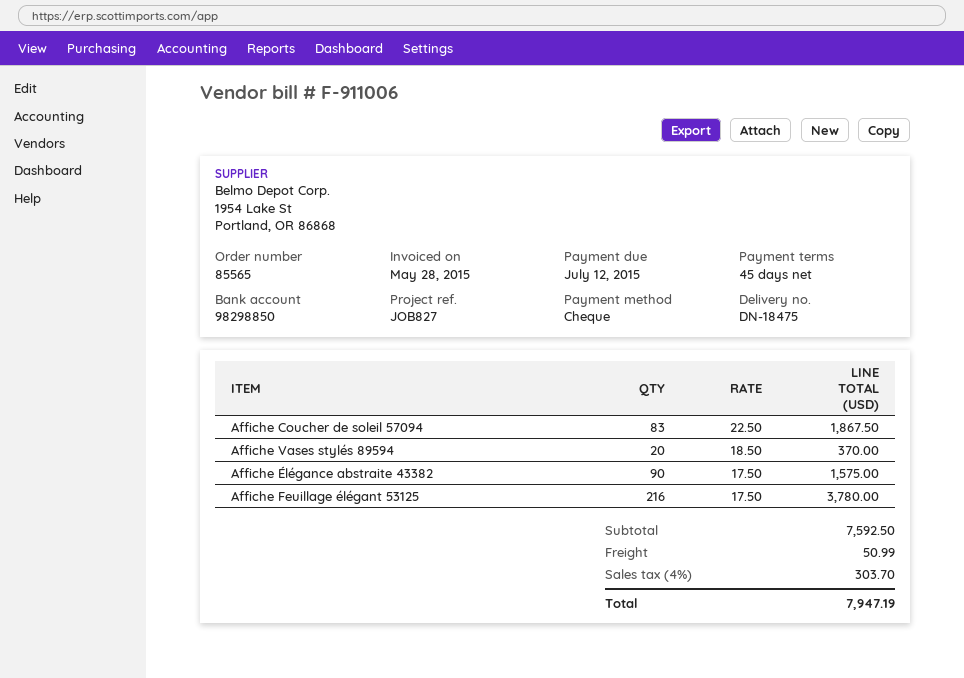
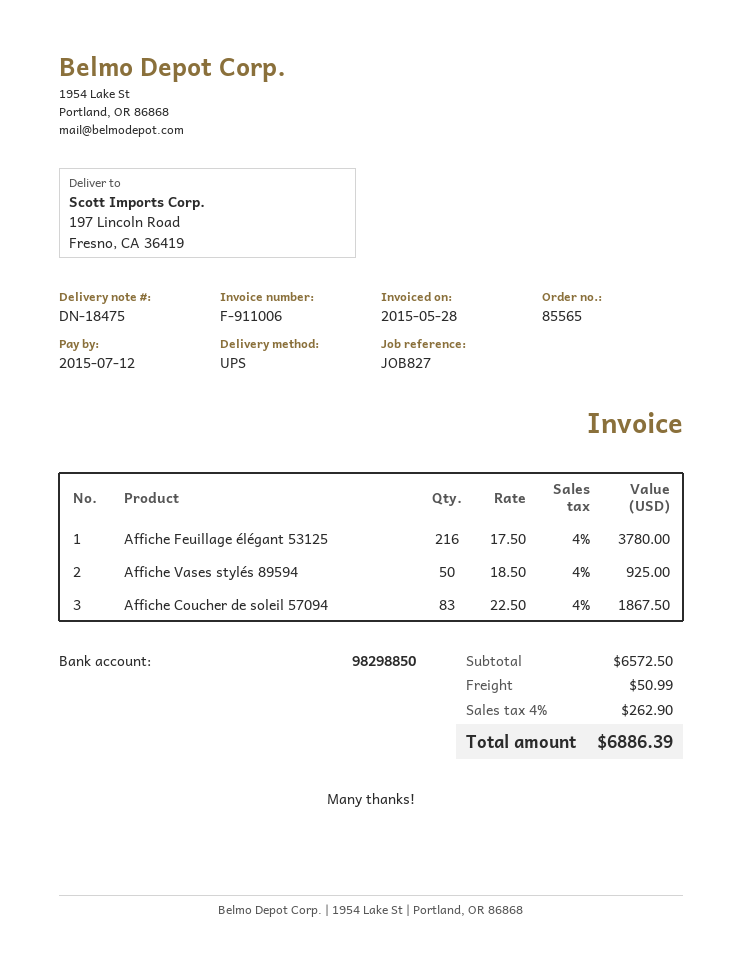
Affiche Vases stylés 89594: 20 x 18.50 = 370.00 -> 50 x 18.50 = 925.00
Affiche Élégance abstraite 43382: 90 x 17.50 = 1575.00 -> none
subtotal: 7592.50 -> 6572.50
tax: 4% = 303.70 -> 4% = 262.90
total: 7947.19 -> 6886.39

